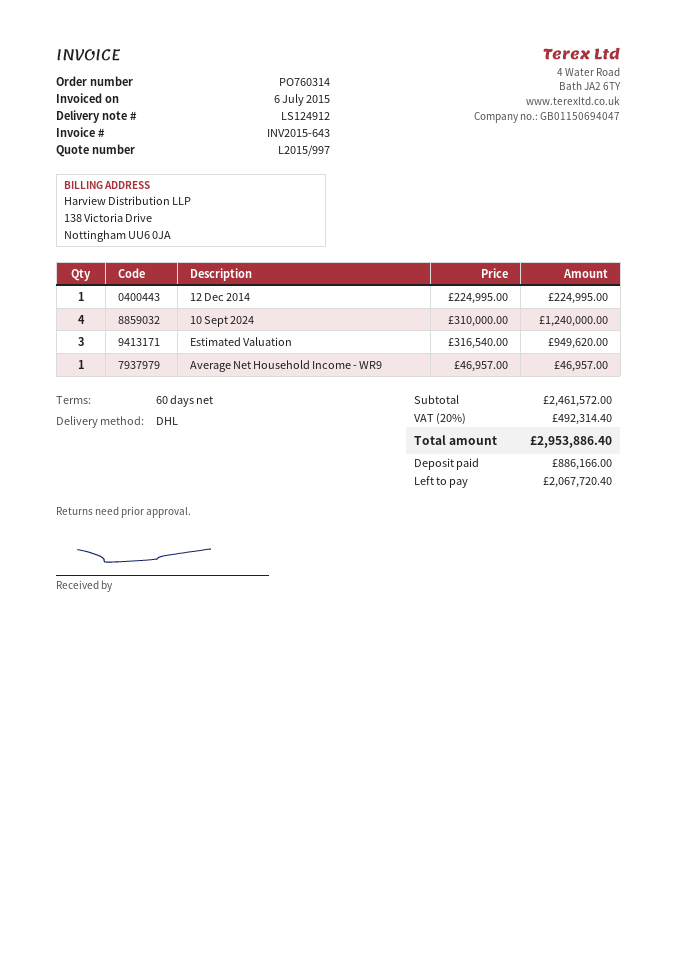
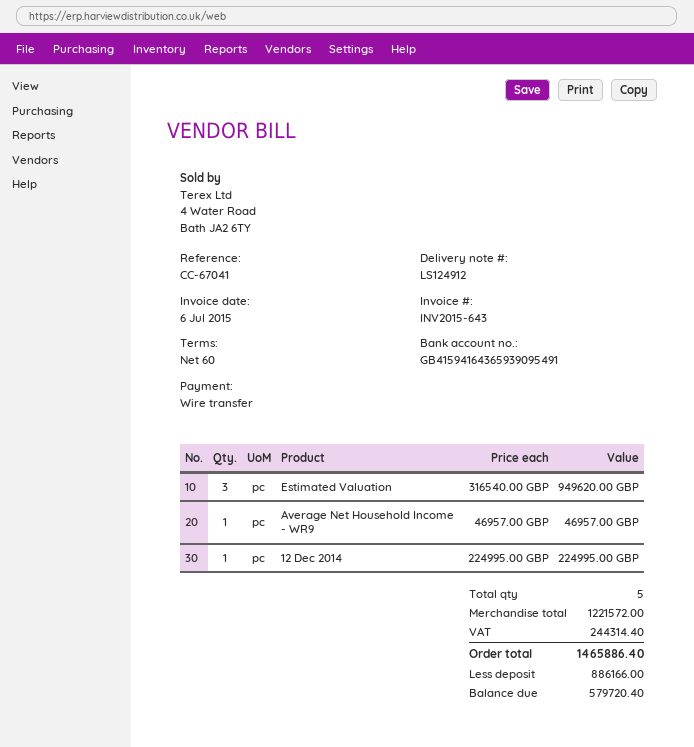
10 Sept 2024: 4 x 310000.00 = 1240000.00 -> none
subtotal: 2461572.00 -> 1221572.00
tax: 492314.40 -> 244314.40
total: 2953886.40 -> 1465886.40
balance: 2067720.40 -> 579720.40

